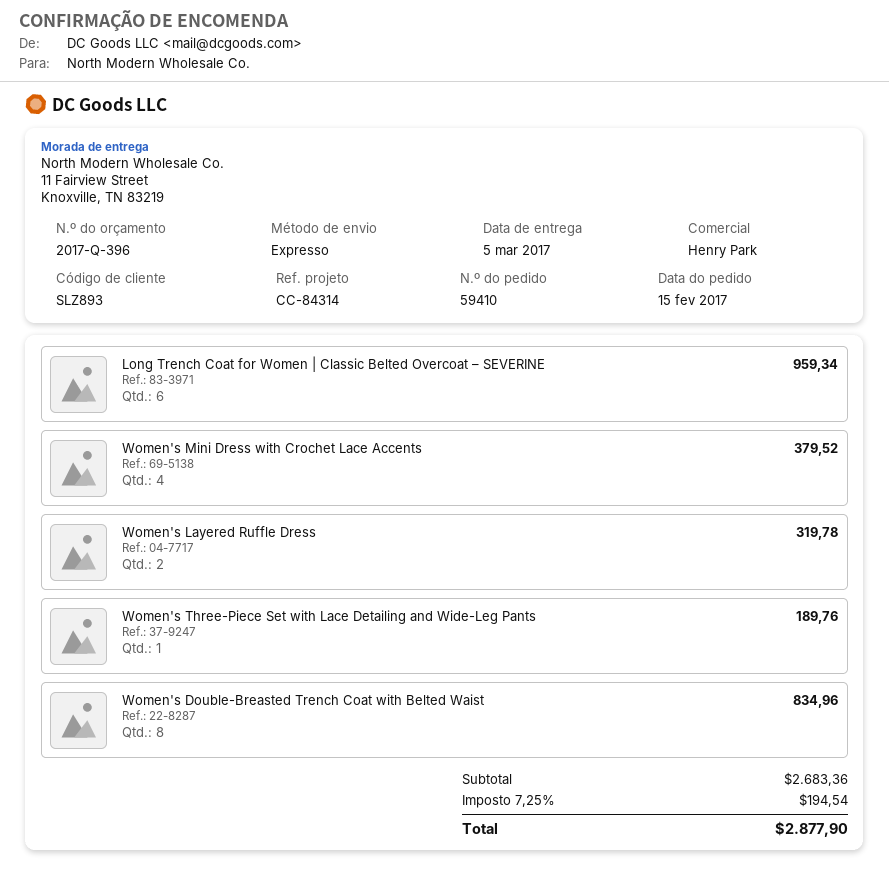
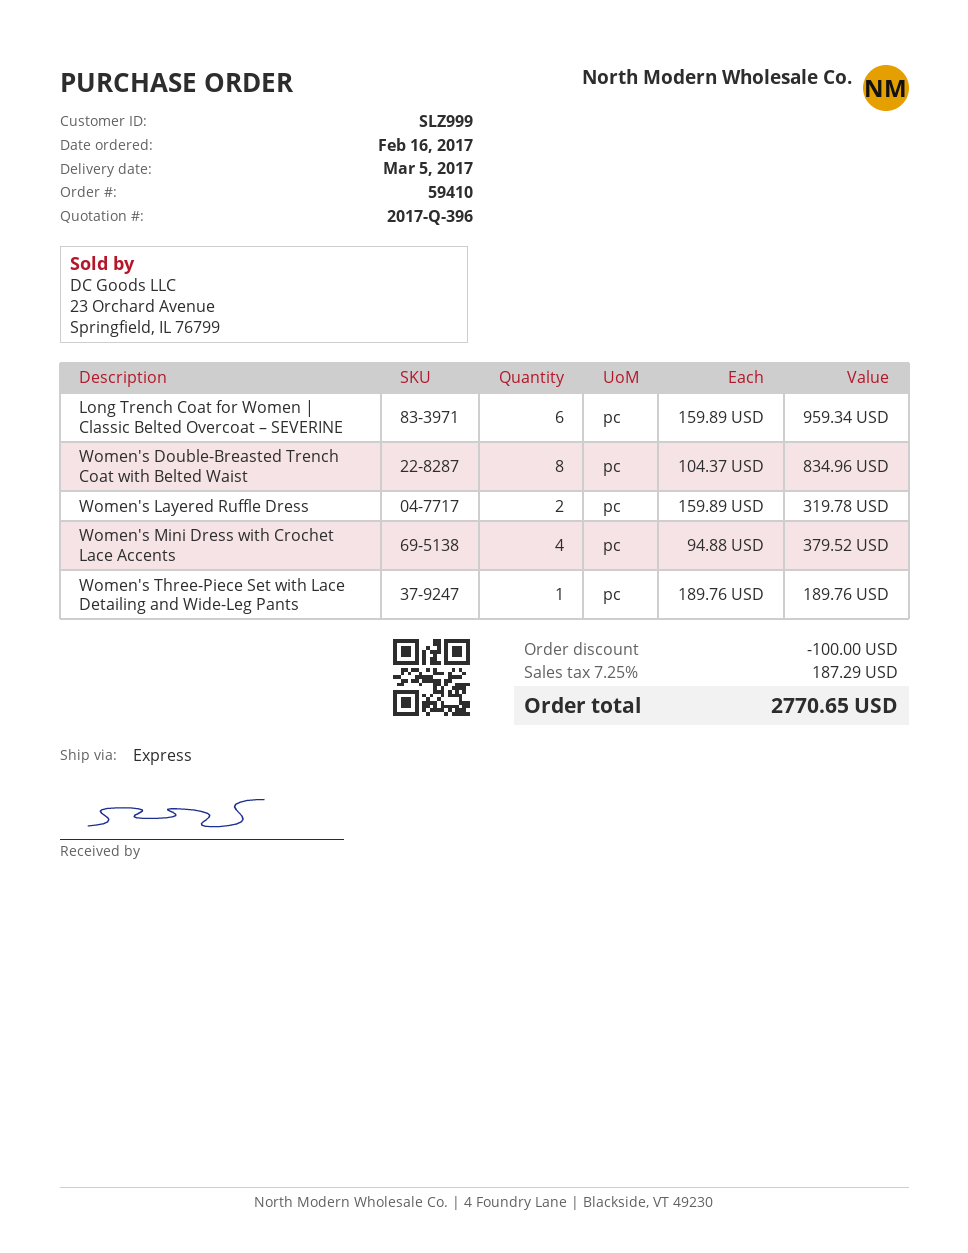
order date: 2017-02-15 -> 2017-02-16
customer number: SLZ893 -> SLZ999
discount: none -> 100.00
tax: 7.25% = 194.54 -> 7.25% = 187.29
total: 2877.90 -> 2770.65

